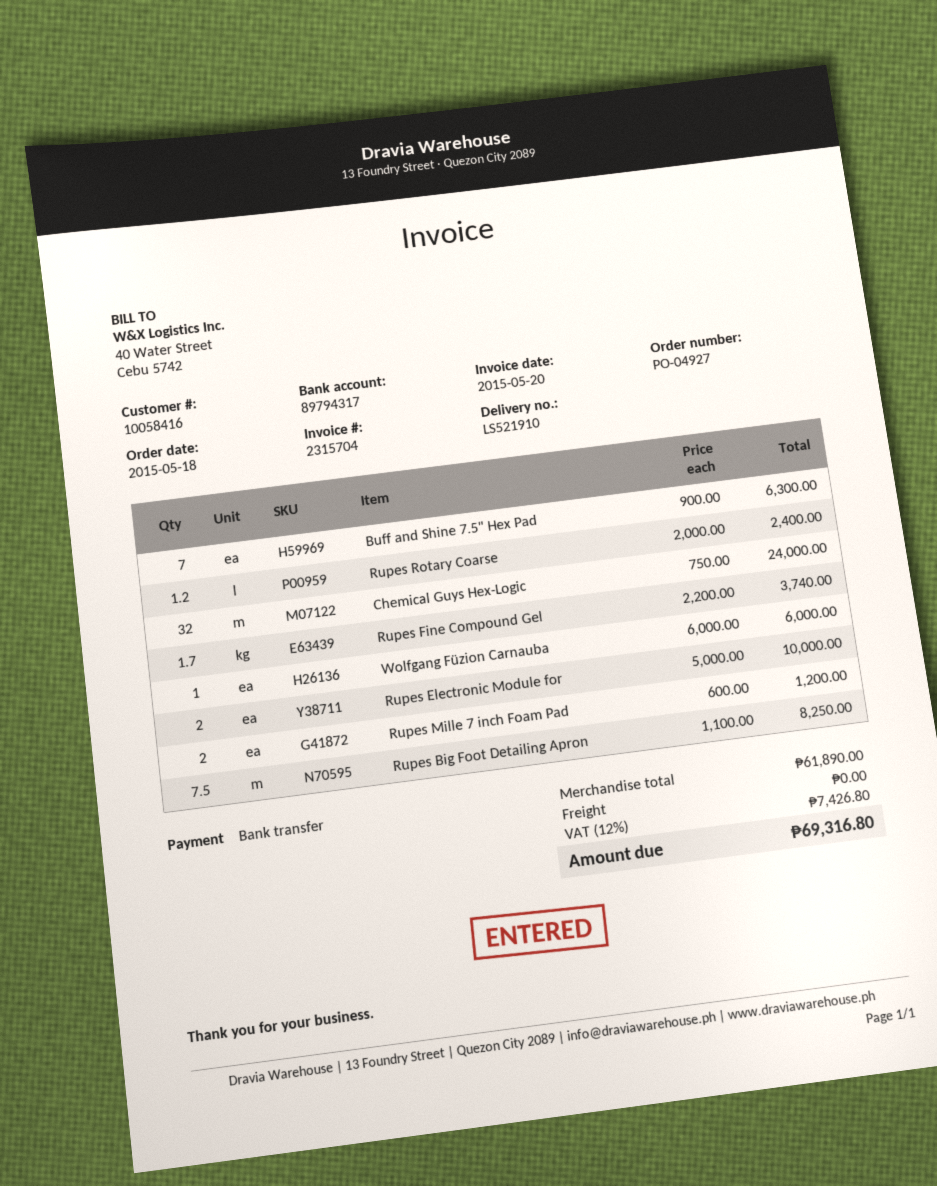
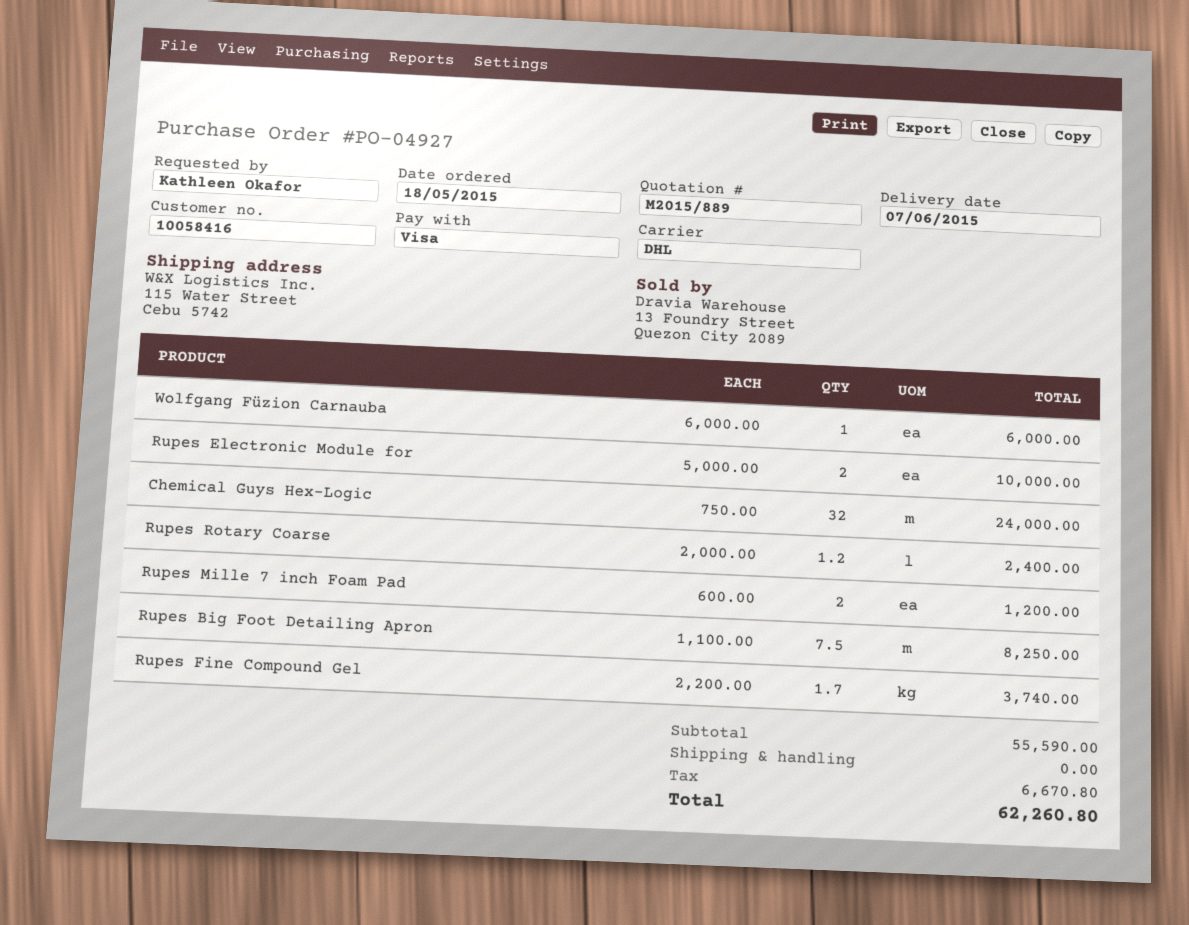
payment method: bank transfer -> Visa
Buff and Shine 7.5" Hex Pad: 7 x 900.00 = 6300.00 -> none
subtotal: 61890.00 -> 55590.00
tax: 7426.80 -> 6670.80
total: 69316.80 -> 62260.80

